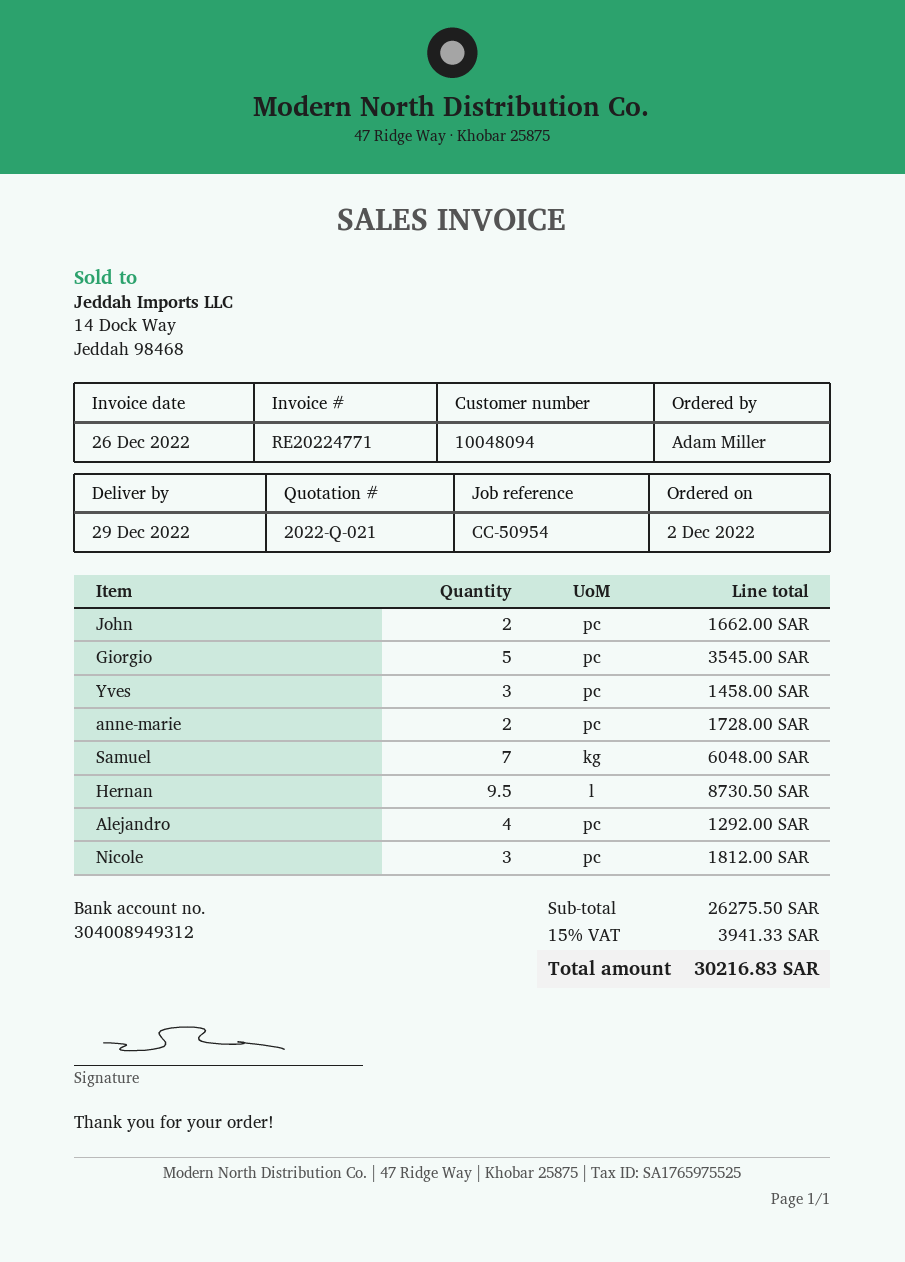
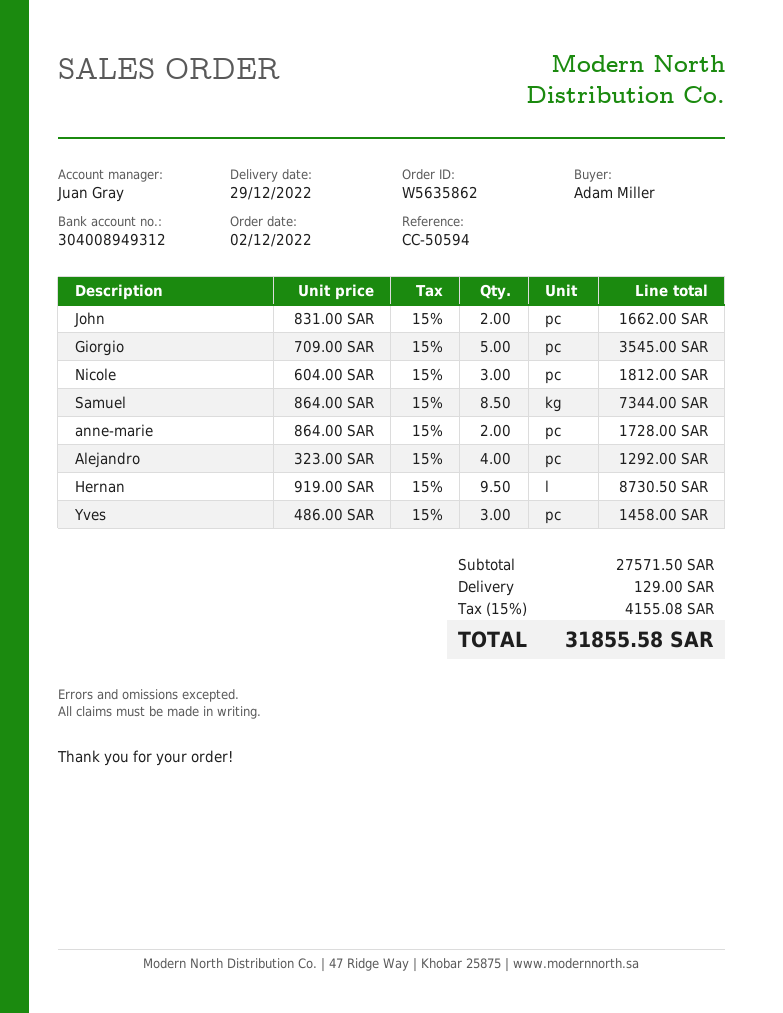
reference: CC-50954 -> CC-50594
Samuel: 7 for 6048.00 -> 8.5 for 7344.00
subtotal: 26275.50 -> 27571.50
shipping: none -> 129.00
tax: 15% = 3941.33 -> 15% = 4155.08
total: 30216.83 -> 31855.58

